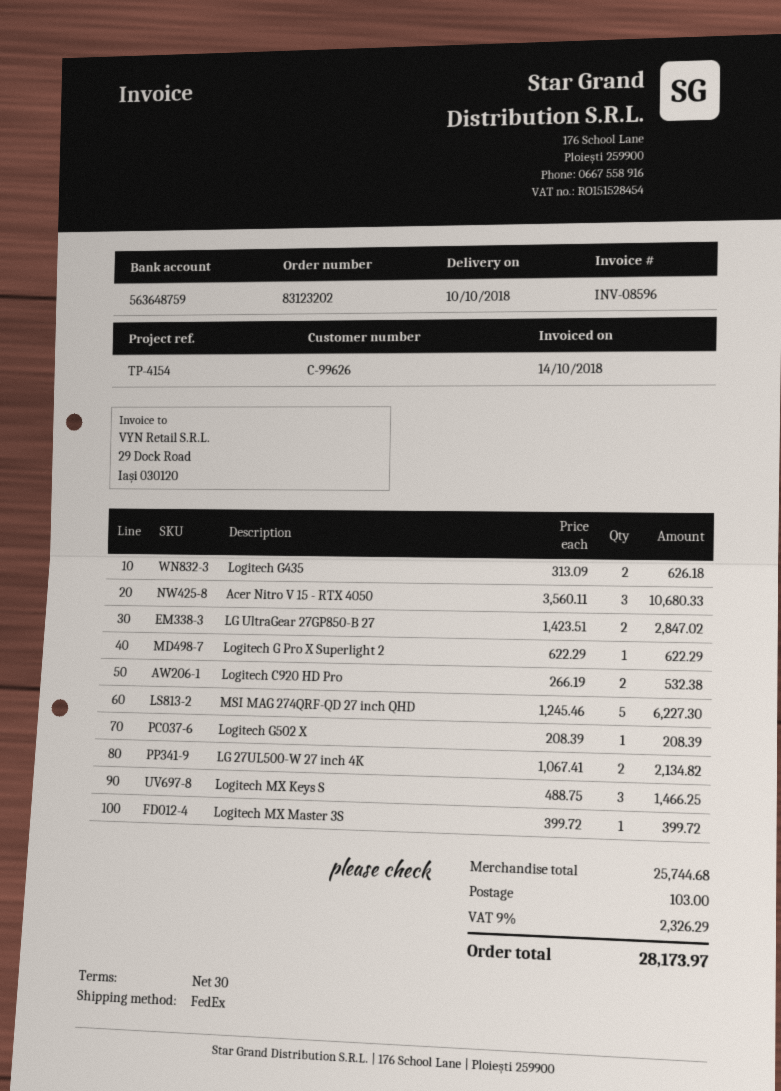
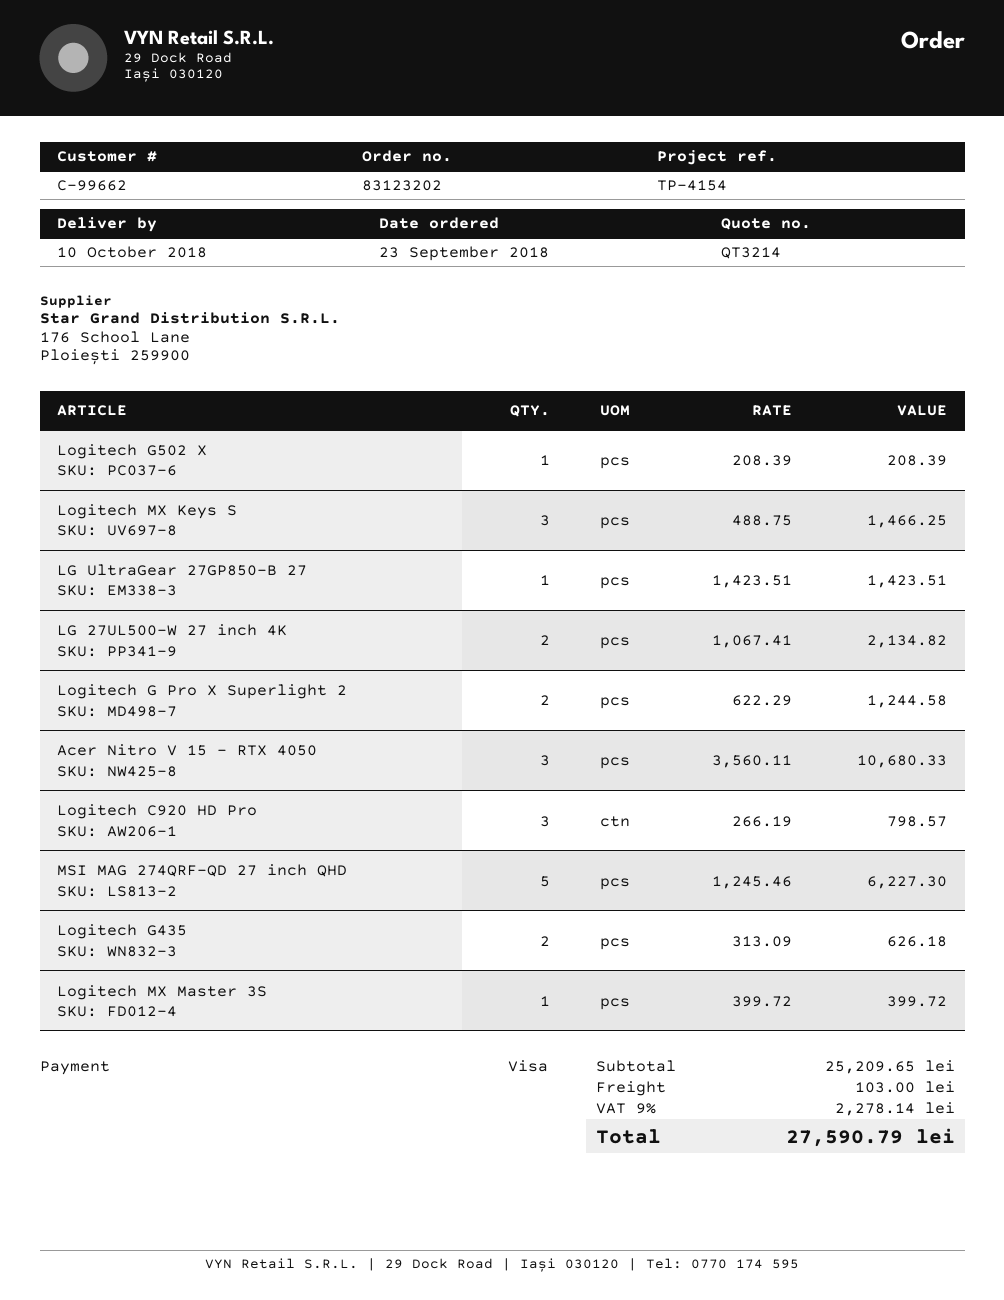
customer number: C-99626 -> C-99662
LG UltraGear 27GP850-B 27: 2 x 1423.51 = 2847.02 -> 1 x 1423.51 = 1423.51
Logitech G Pro X Superlight 2: 1 x 622.29 = 622.29 -> 2 x 622.29 = 1244.58
Logitech C920 HD Pro: 2 x 266.19 = 532.38 -> 3 x 266.19 = 798.57
subtotal: 25744.68 -> 25209.65
tax: 9% = 2326.29 -> 9% = 2278.14
total: 28173.97 -> 27590.79

